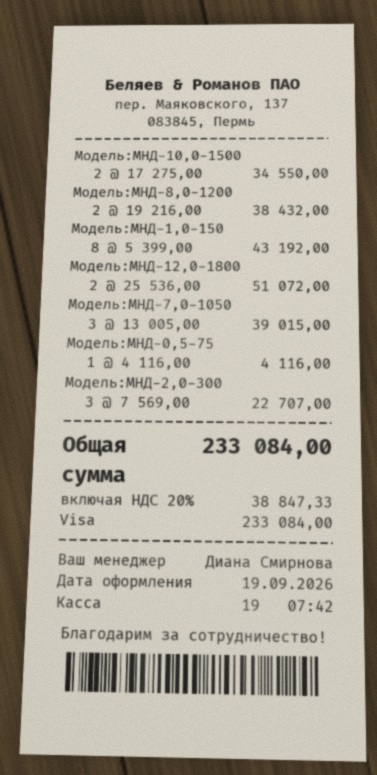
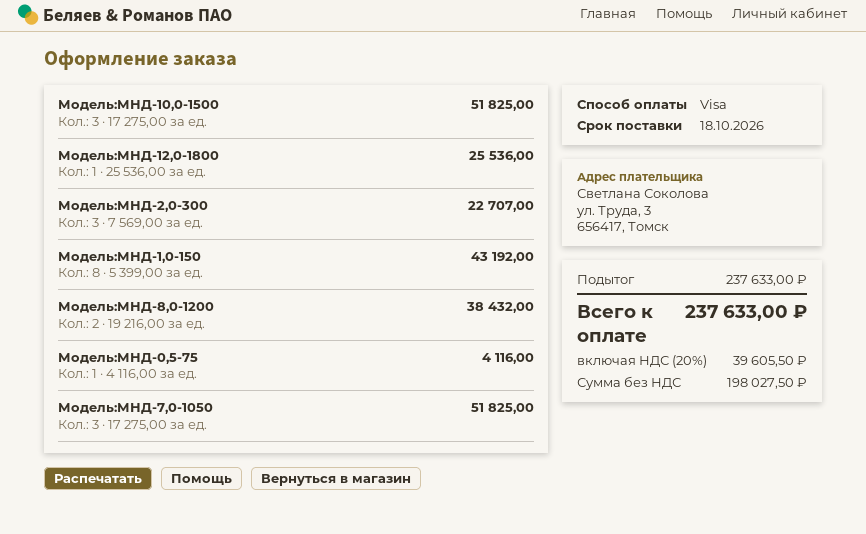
Модель:МНД-10,0-1500: 2 x 17275.00 = 34550.00 -> 3 x 17275.00 = 51825.00
Модель:МНД-12,0-1800: 2 x 25536.00 = 51072.00 -> 1 x 25536.00 = 25536.00
Модель:МНД-7,0-1050: 3 x 13005.00 = 39015.00 -> 3 x 17275.00 = 51825.00
tax: 20% = 38847.33 -> 20% = 39605.50
total: 233084.00 -> 237633.00

